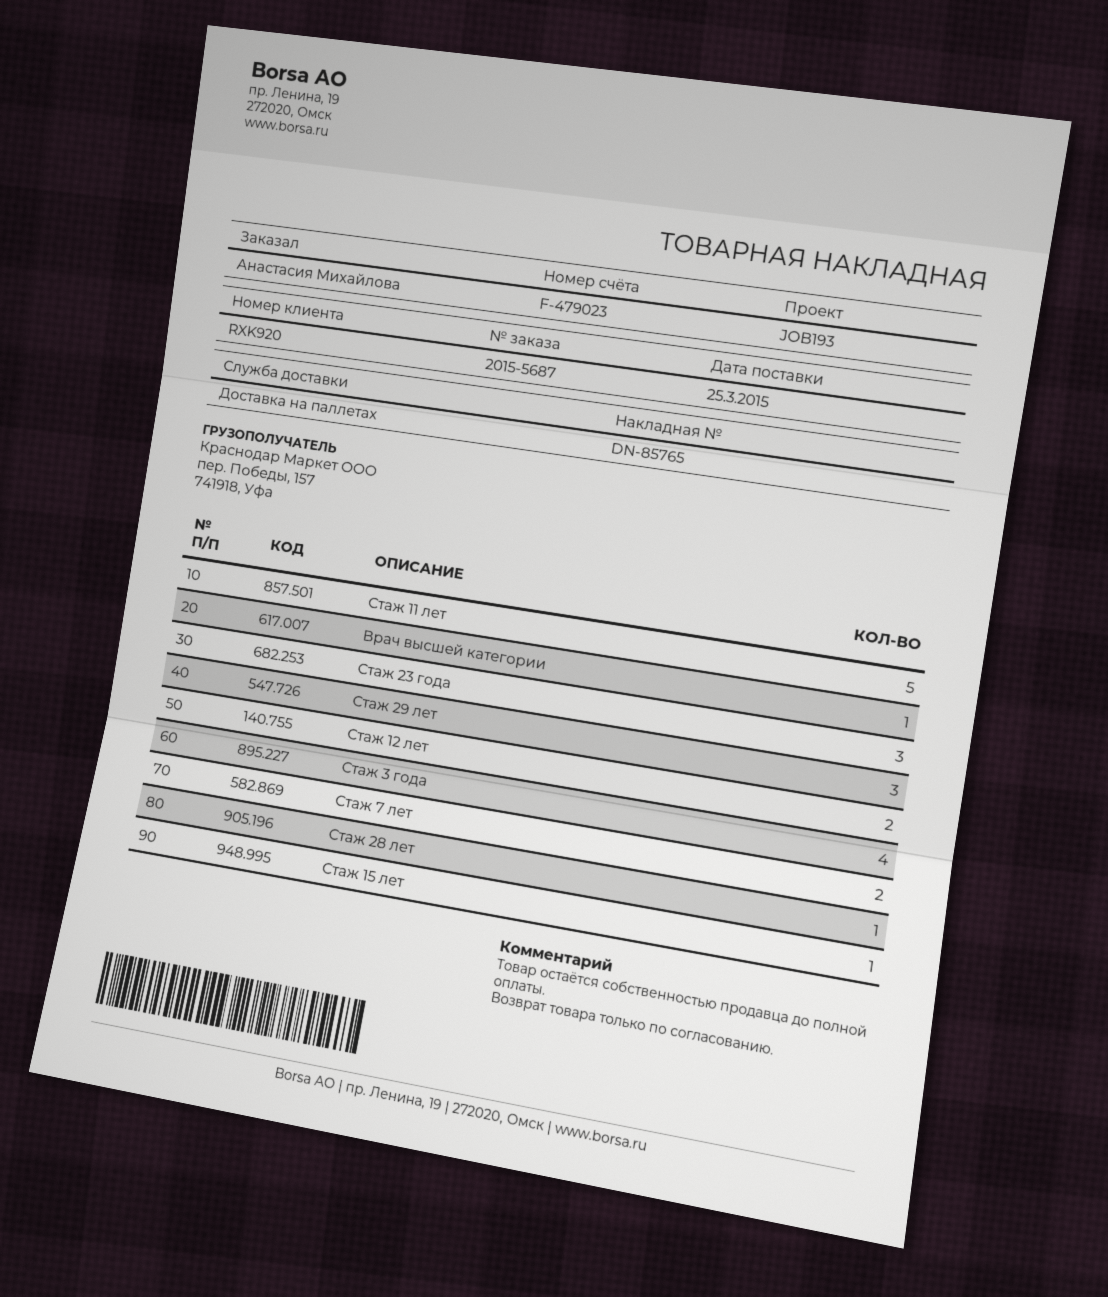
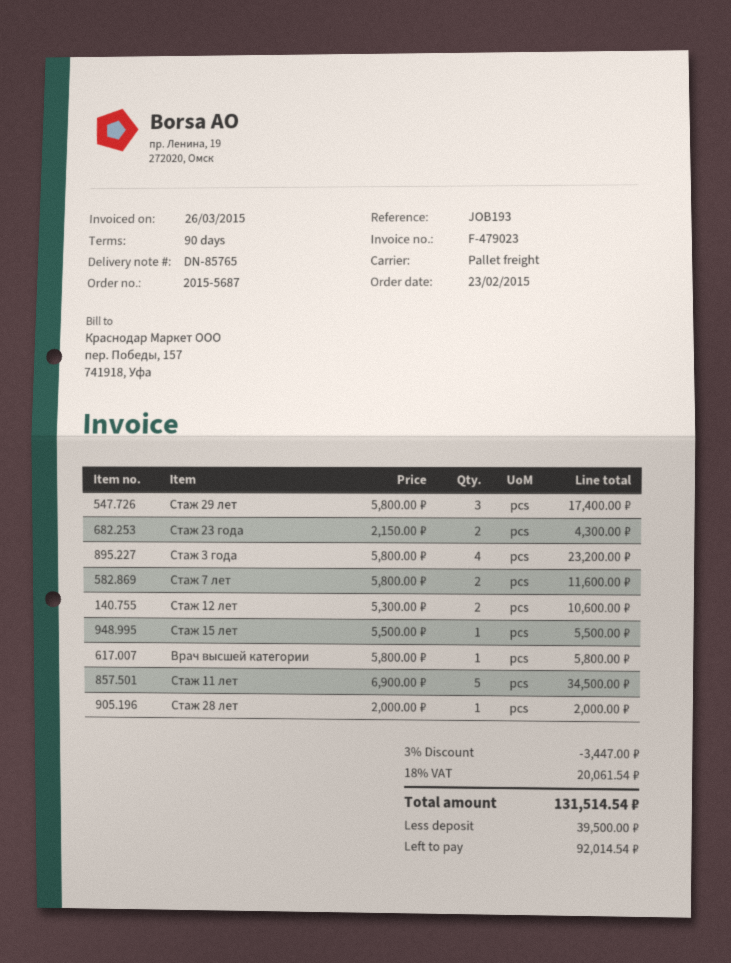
Стаж 23 года: 3 -> 2

